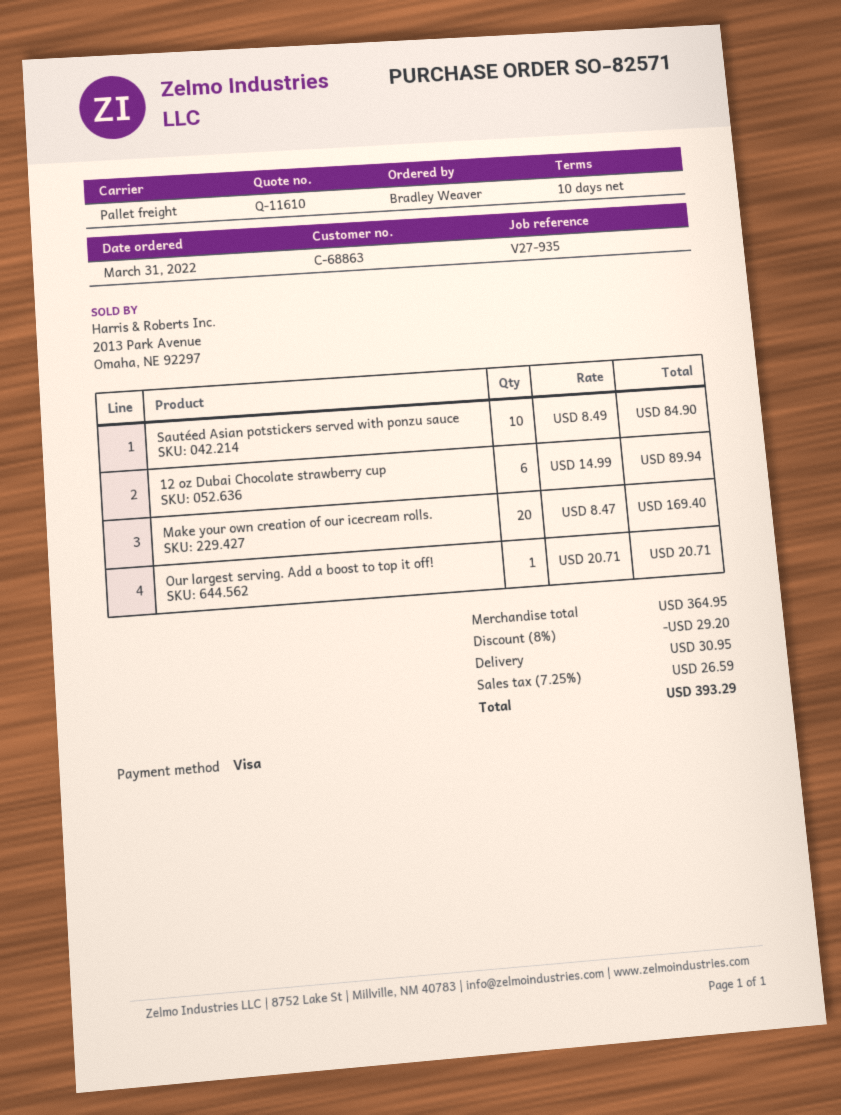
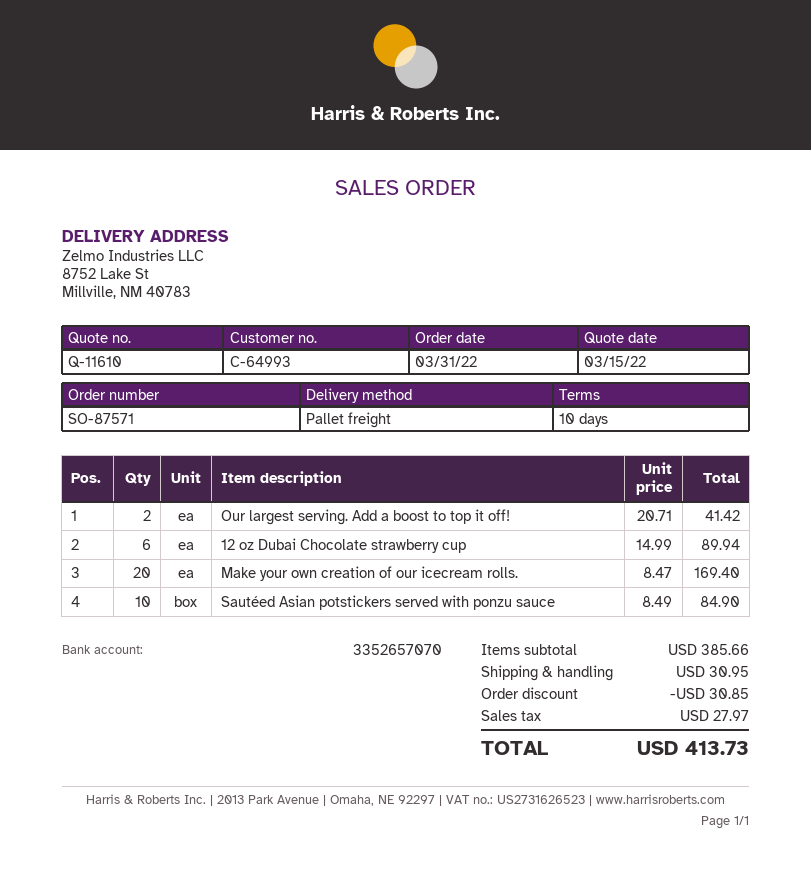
order number: SO-82571 -> SO-87571
customer number: C-68863 -> C-64993
Our largest serving. Add a boost to top it off!: 1 x 20.71 = 20.71 -> 2 x 20.71 = 41.42
subtotal: 364.95 -> 385.66
discount: 29.20 -> 30.85
tax: 26.59 -> 27.97
total: 393.29 -> 413.73

